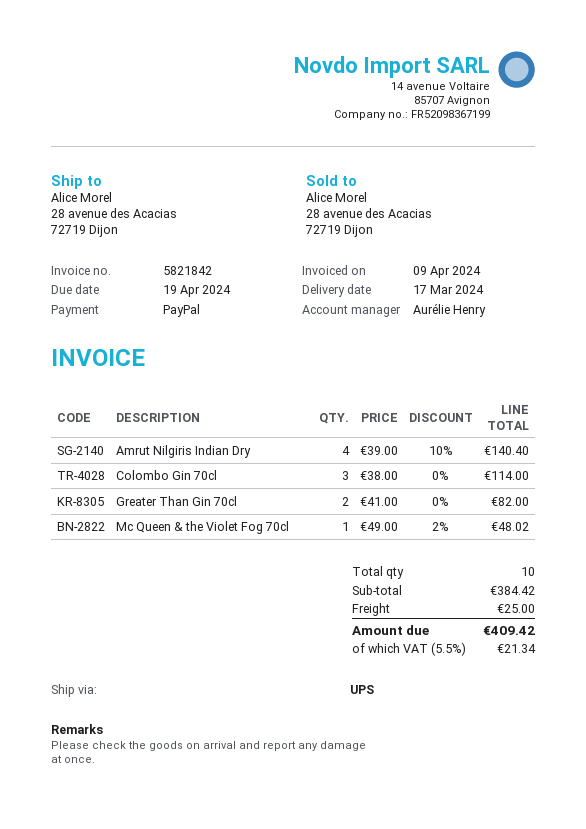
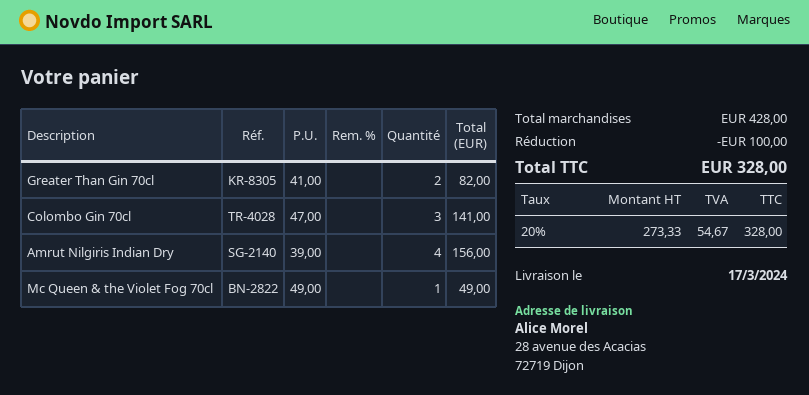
Amrut Nilgiris Indian Dry: 4 x 39.00 - 10% = 140.40 -> 4 x 39.00 = 156.00
Colombo Gin 70cl: 3 x 38.00 = 114.00 -> 3 x 47.00 = 141.00
Mc Queen & the Violet Fog 70cl: 1 x 49.00 - 2% = 48.02 -> 1 x 49.00 = 49.00
subtotal: 384.42 -> 428.00
discount: none -> 100.00
shipping: 25.00 -> none
tax: 5.5% = 21.34 -> 20% = 54.67
total: 409.42 -> 328.00

